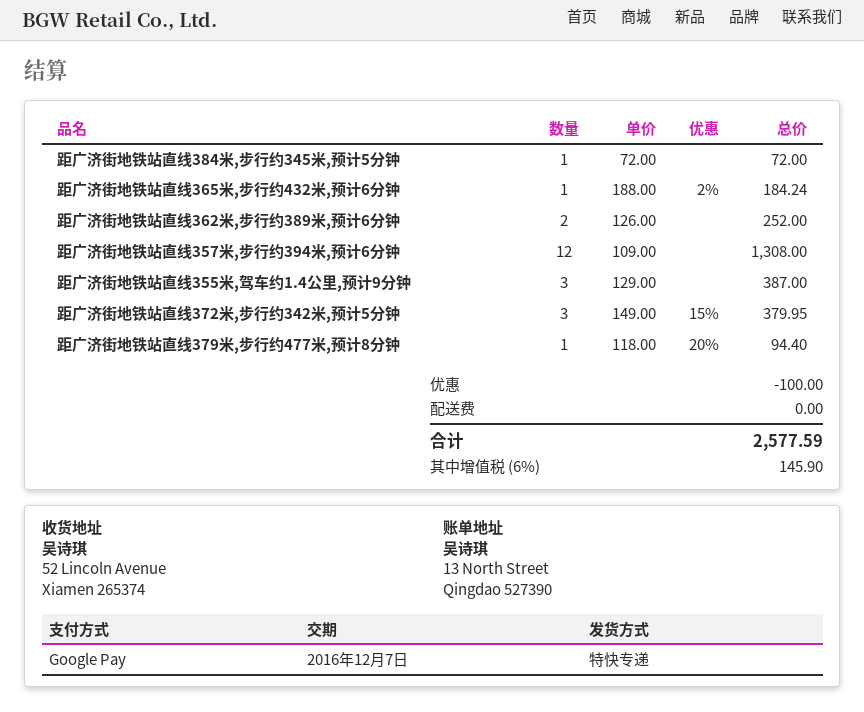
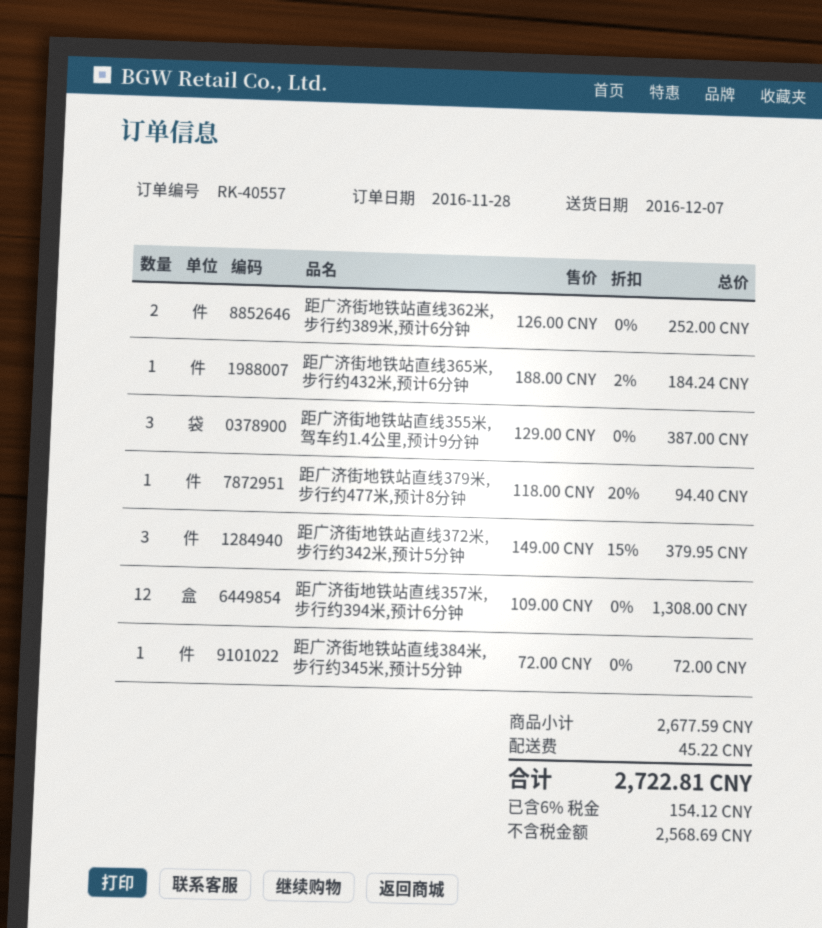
discount: 100.00 -> none
shipping: 0.00 -> 45.22
tax: 6% = 145.90 -> 6% = 154.12
total: 2577.59 -> 2722.81

